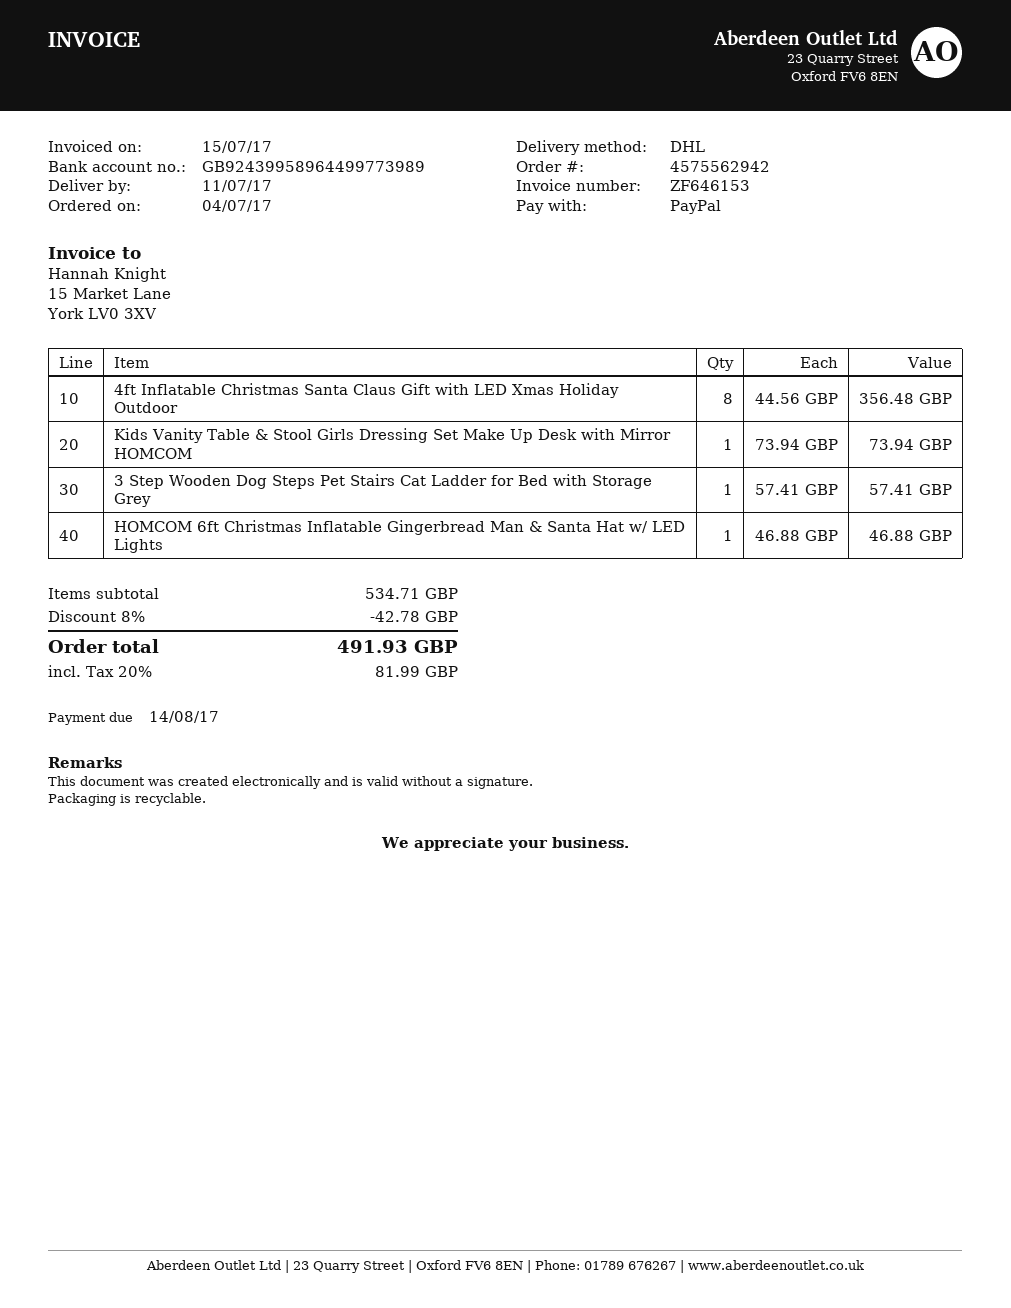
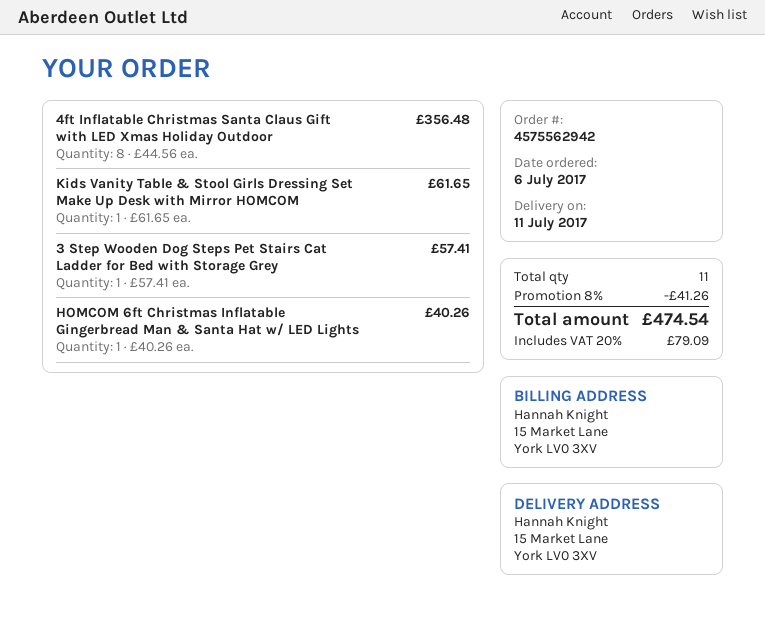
order date: 2017-07-04 -> 2017-07-06
Kids Vanity Table & Stool Girls Dressing Set Make Up Desk with Mirror HOMCOM: 1 x 73.94 = 73.94 -> 1 x 61.65 = 61.65
HOMCOM 6ft Christmas Inflatable Gingerbread Man & Santa Hat w/ LED Lights: 1 x 46.88 = 46.88 -> 1 x 40.26 = 40.26
discount: 8% = 42.78 -> 8% = 41.26
tax: 20% = 81.99 -> 20% = 79.09
total: 491.93 -> 474.54

